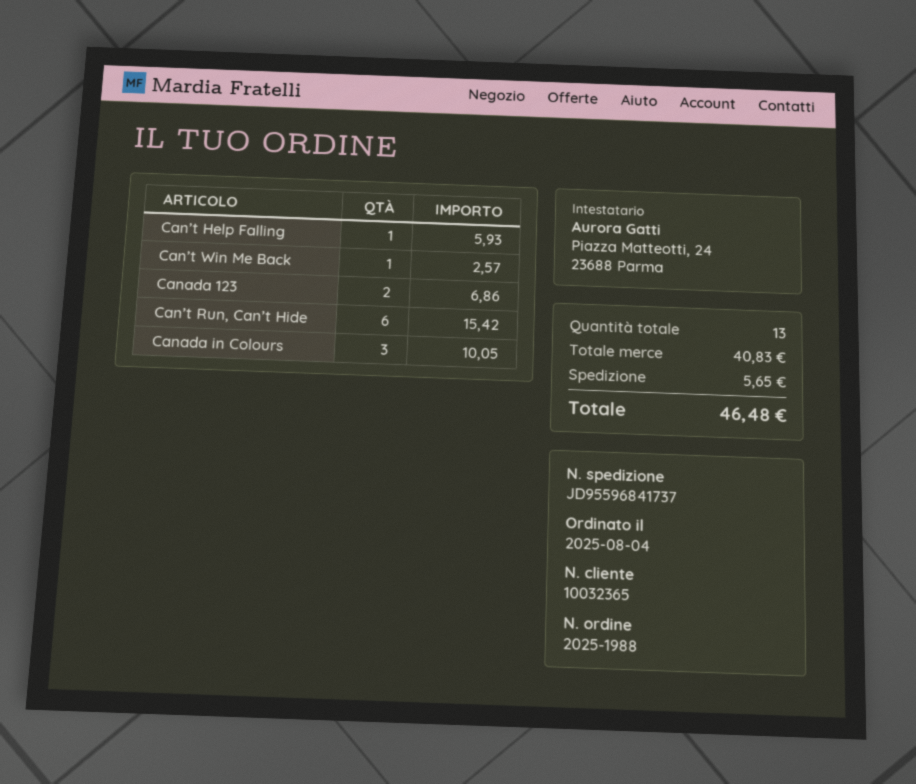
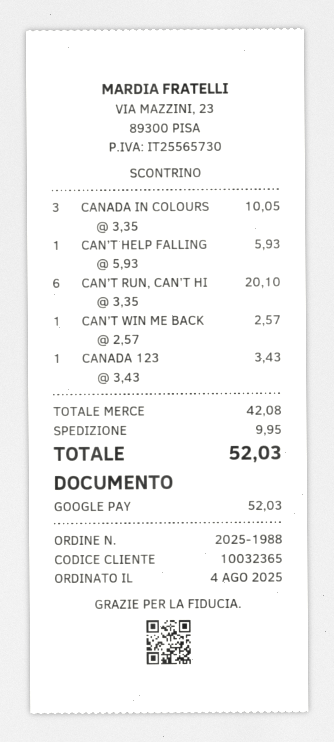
Canada 123: 2 for 6.86 -> 1 for 3.43
Can’t Run, Can’t Hide: 6 for 15.42 -> 6 for 20.10
subtotal: 40.83 -> 42.08
shipping: 5.65 -> 9.95
total: 46.48 -> 52.03

